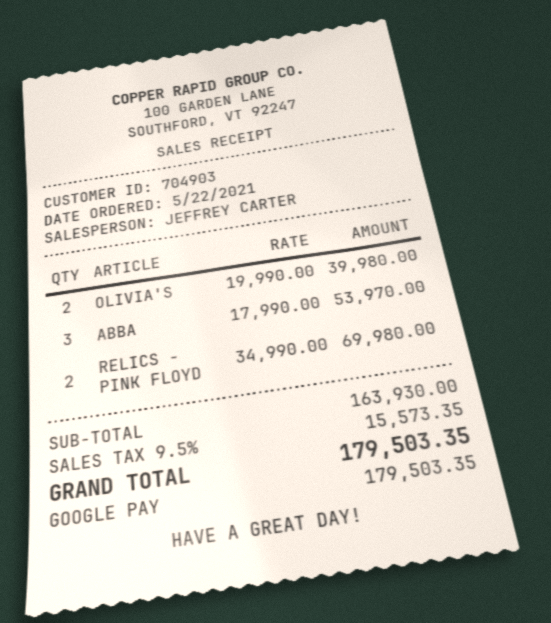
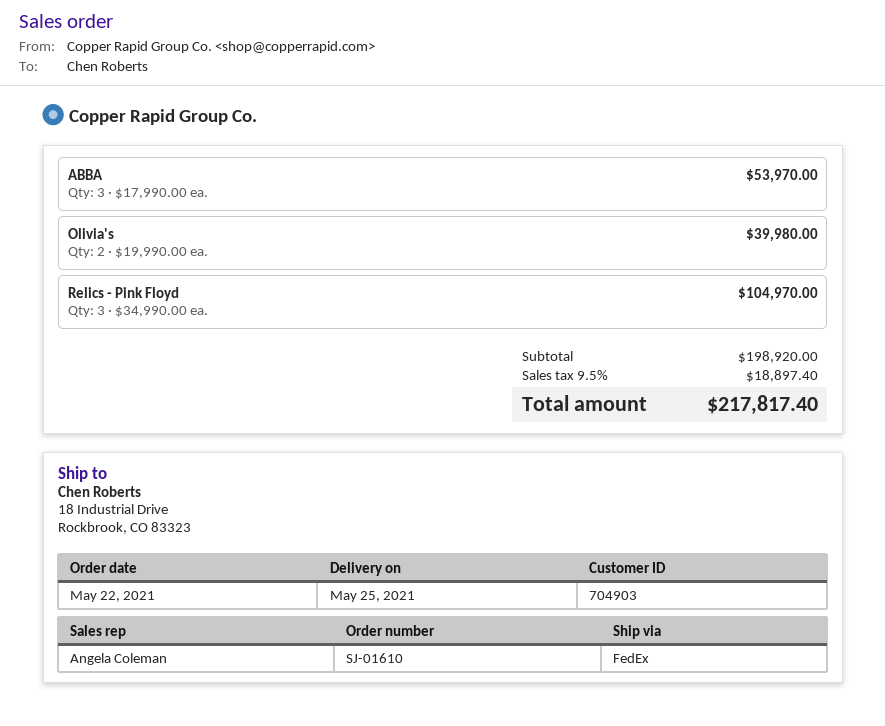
sales rep: JEFFREY CARTER -> Angela Coleman
RELICS - PINK FLOYD: 2 x 34990.00 = 69980.00 -> 3 x 34990.00 = 104970.00
subtotal: 163930.00 -> 198920.00
tax: 9.5% = 15573.35 -> 9.5% = 18897.40
total: 179503.35 -> 217817.40

